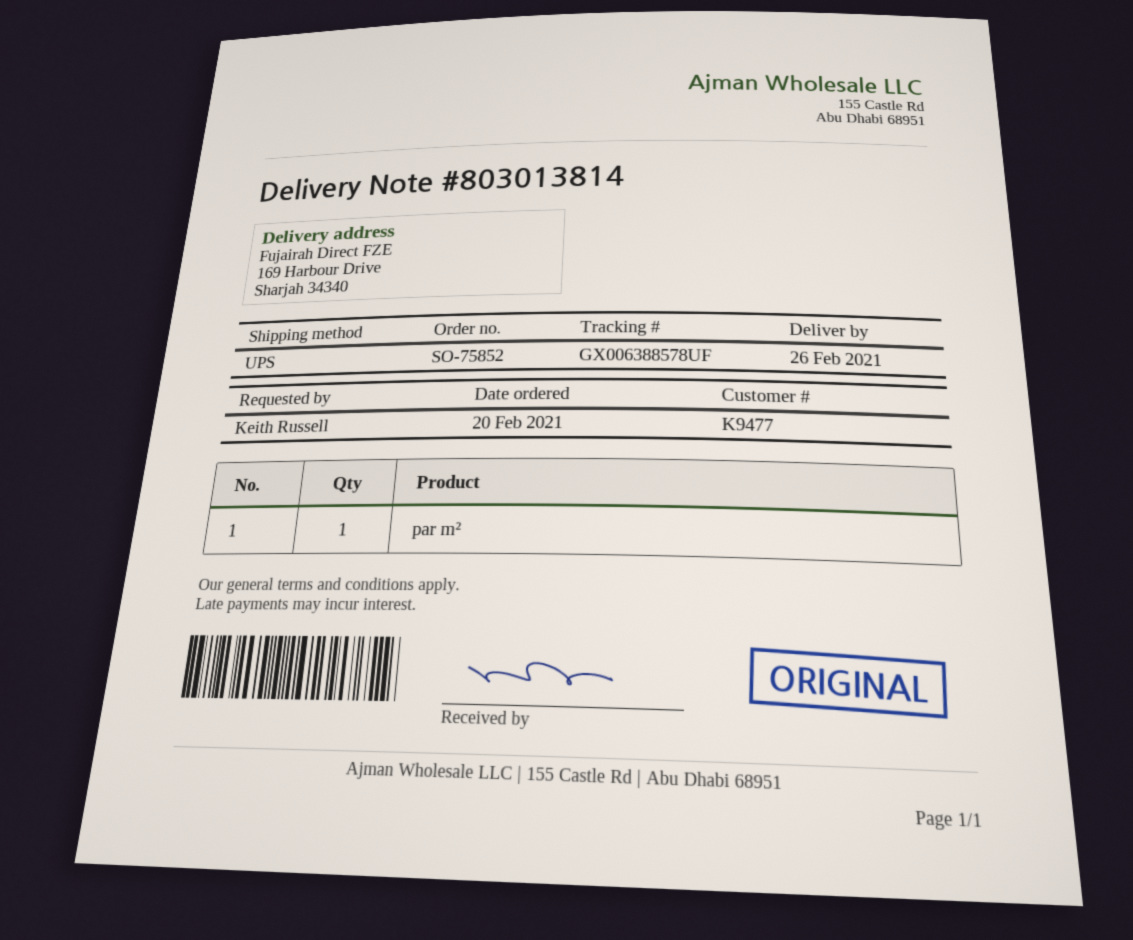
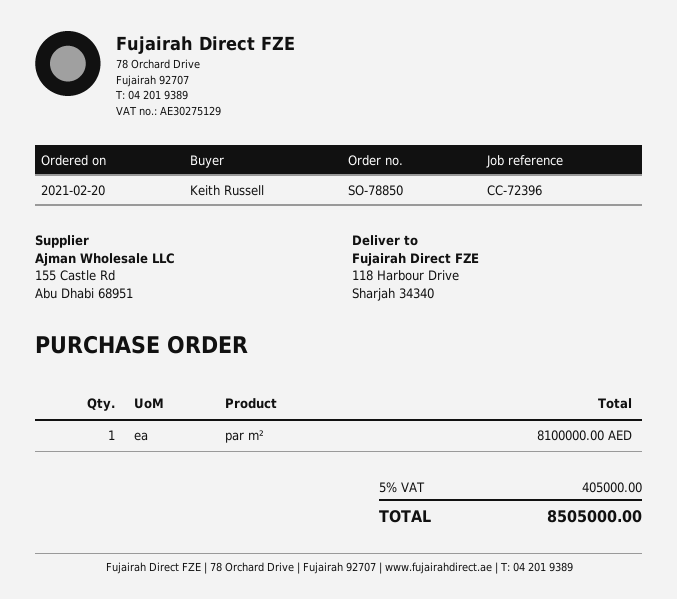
order number: SO-75852 -> SO-78850
ship to: 169 Harbour Drive, Sharjah 34340 -> 118 Harbour Drive, Sharjah 34340

